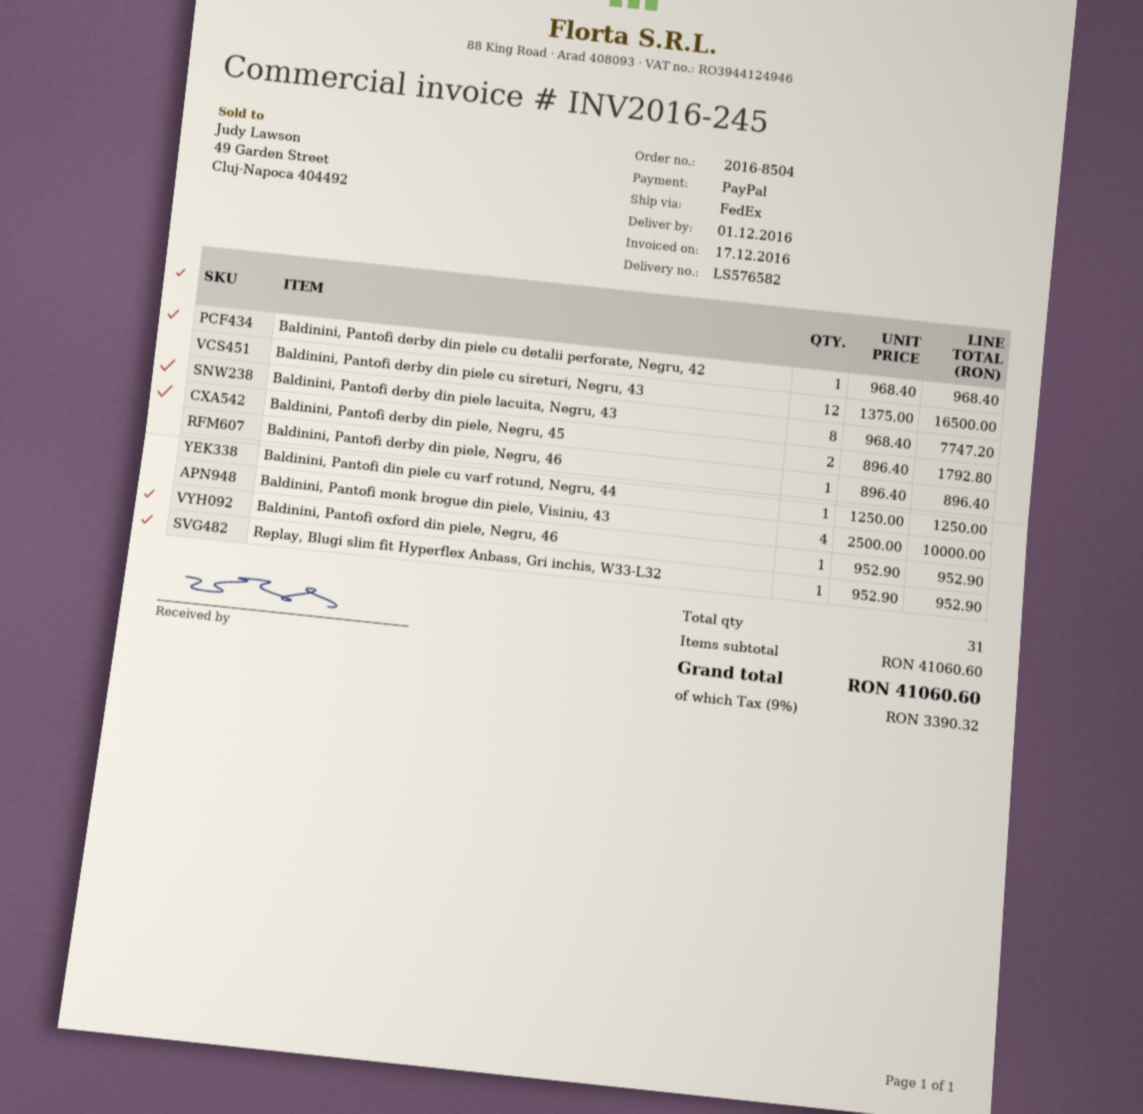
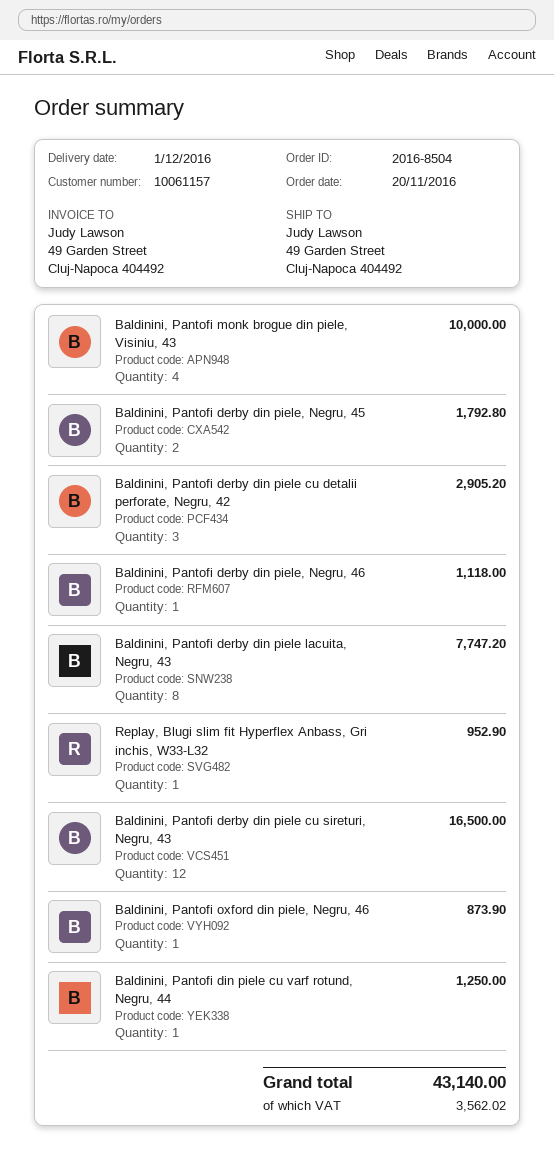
Baldinini, Pantofi derby din piele cu detalii perforate, Negru, 42: 1 for 968.40 -> 3 for 2905.20
Baldinini, Pantofi derby din piele, Negru, 46: 1 for 896.40 -> 1 for 1118.00
Baldinini, Pantofi oxford din piele, Negru, 46: 1 for 952.90 -> 1 for 873.90
tax: 3390.32 -> 3562.02
total: 41060.60 -> 43140.00

